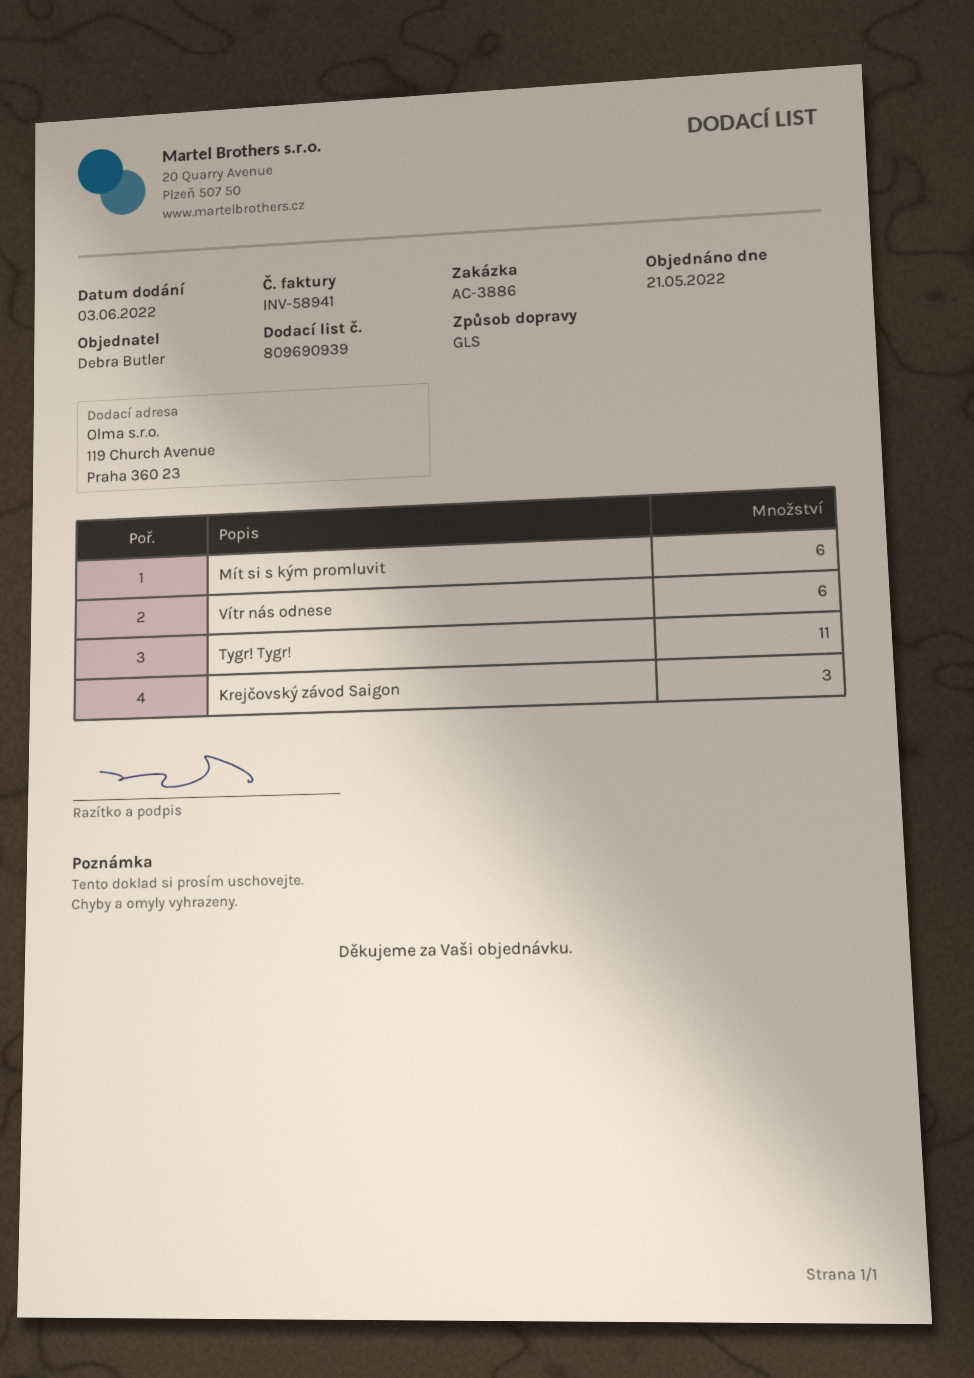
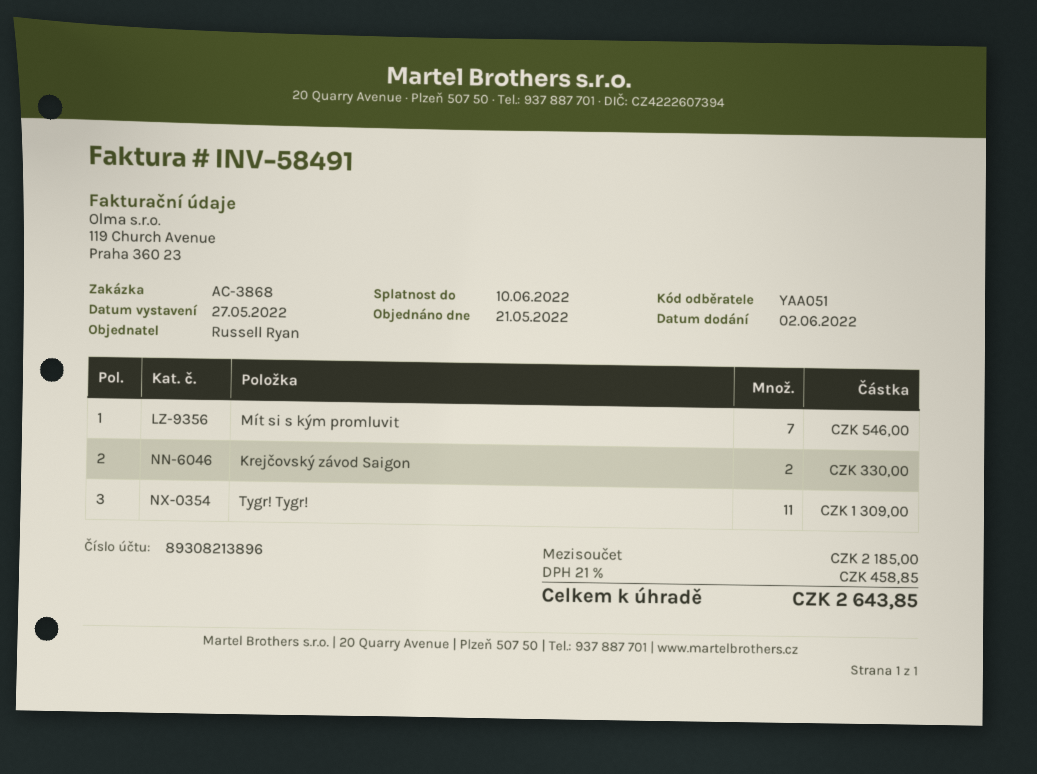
delivery date: 2022-06-03 -> 2022-06-02
invoice number: INV-58941 -> INV-58491
reference: AC-3886 -> AC-3868
ordered by: Debra Butler -> Russell Ryan
Mít si s kým promluvit: 6 -> 7
Vítr nás odnese: 6 -> none
Krejčovský závod Saigon: 3 -> 2

